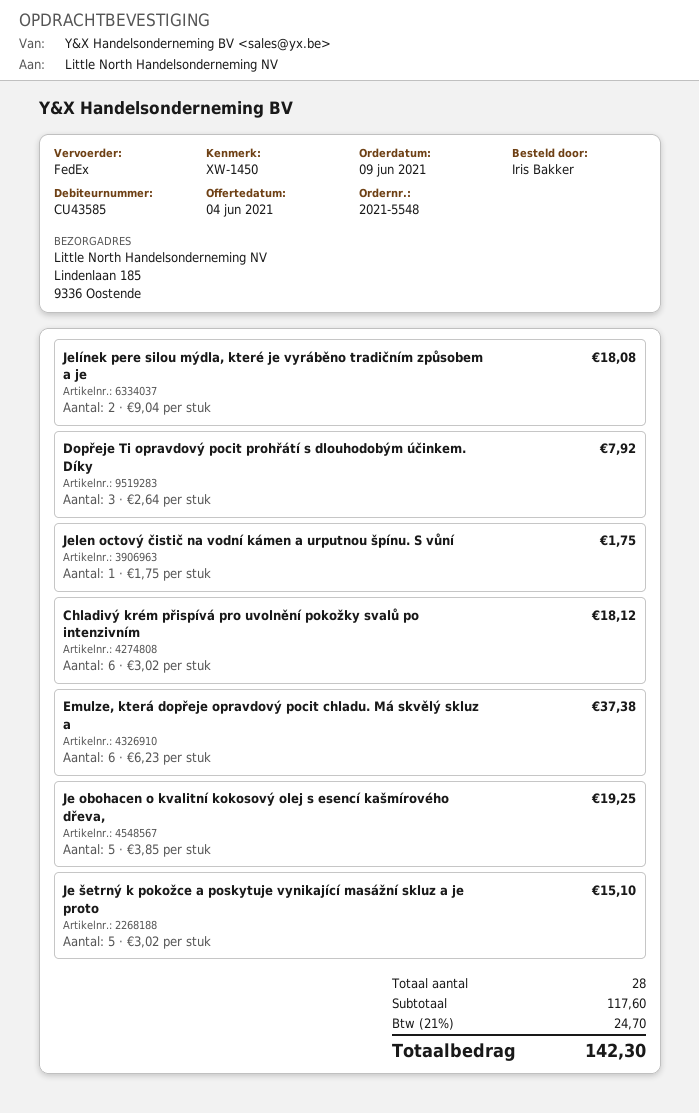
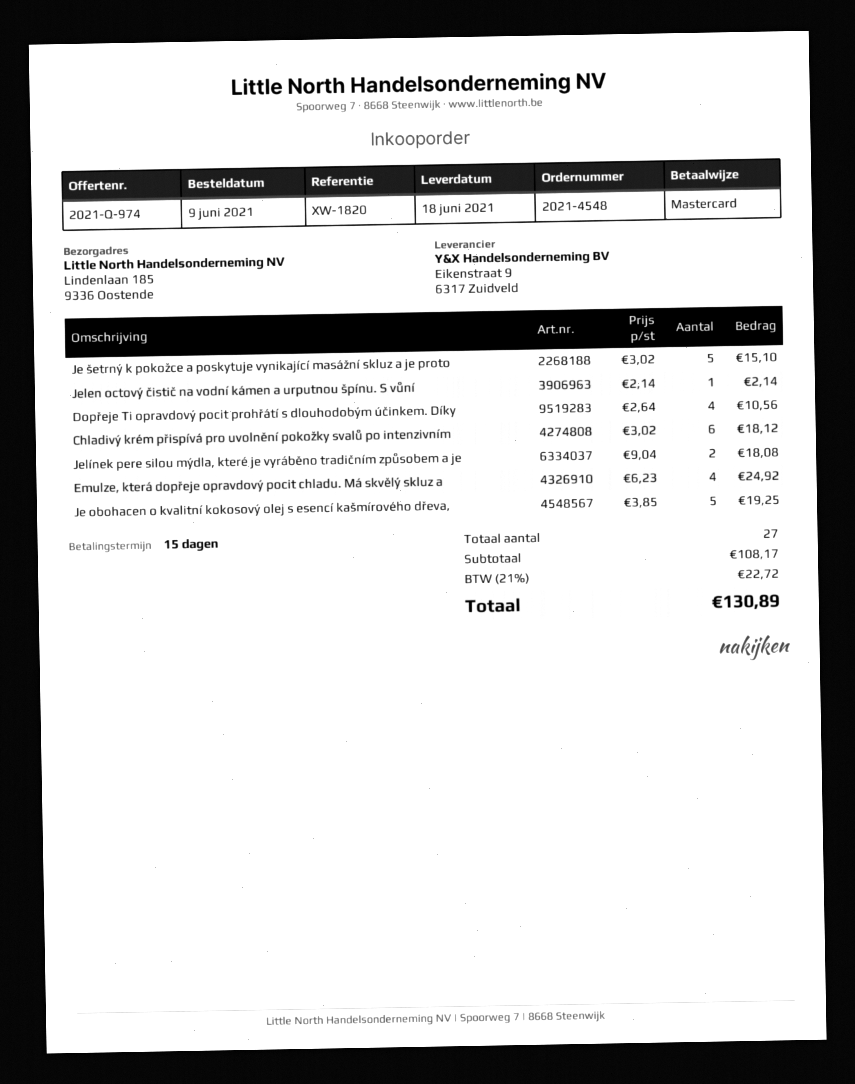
order number: 2021-5548 -> 2021-4548
reference: XW-1450 -> XW-1820
Dopřeje Ti opravdový pocit prohřátí s dlouhodobým účinkem. Díky: 3 x 2.64 = 7.92 -> 4 x 2.64 = 10.56
Jelen octový čistič na vodní kámen a urputnou špínu. S vůní: 1 x 1.75 = 1.75 -> 1 x 2.14 = 2.14
Emulze, která dopřeje opravdový pocit chladu. Má skvělý skluz a: 6 x 6.23 = 37.38 -> 4 x 6.23 = 24.92
total quantity: 28 -> 27
subtotal: 117.60 -> 108.17
tax: 21% = 24.70 -> 21% = 22.72
total: 142.30 -> 130.89

